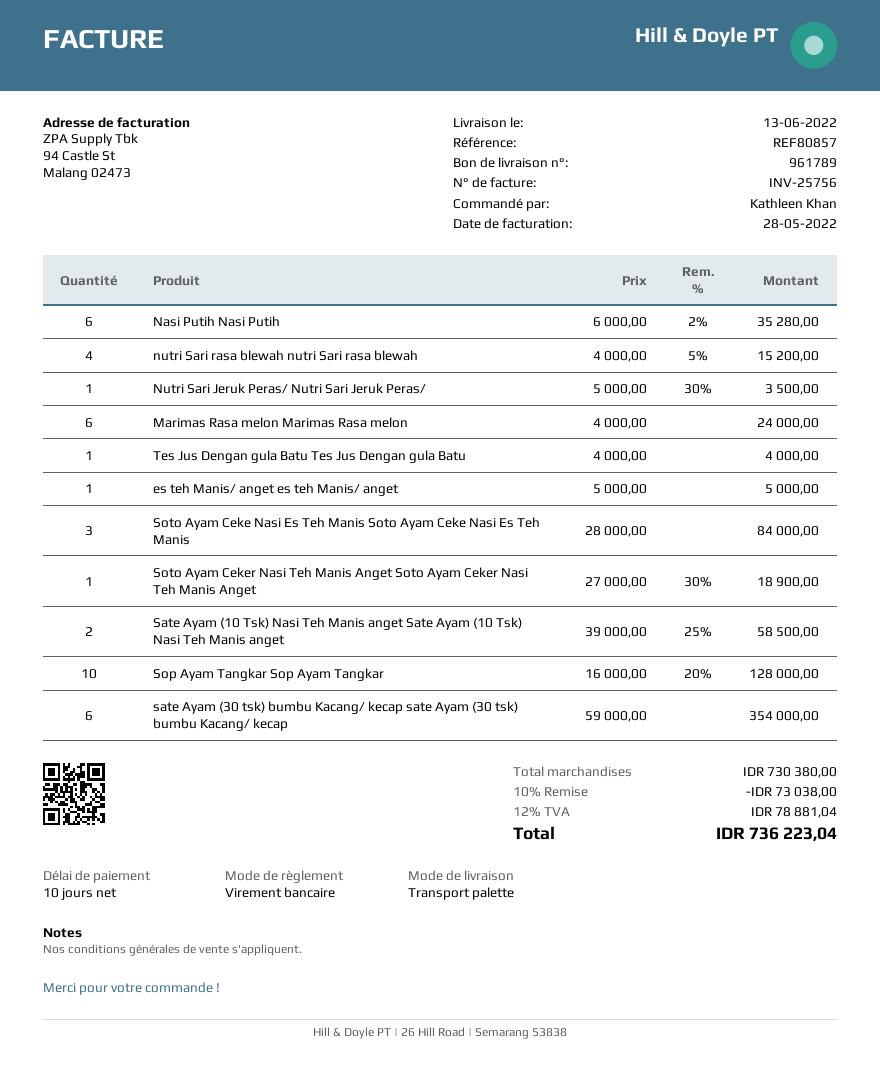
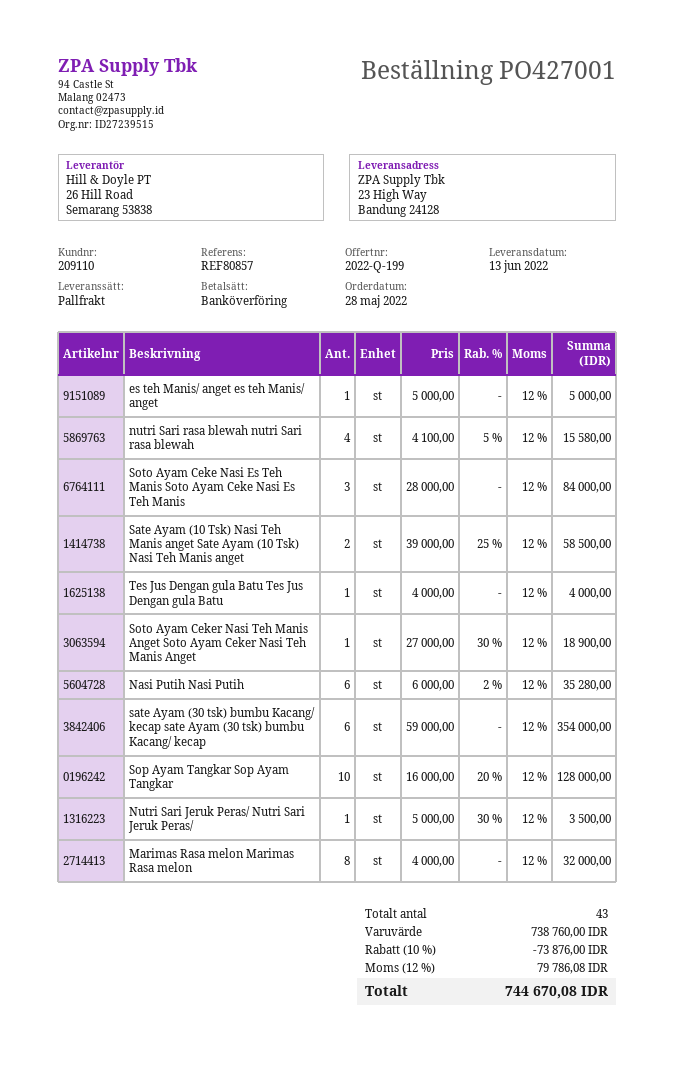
nutri Sari rasa blewah nutri Sari rasa blewah: 4 x 4000.00 - 5% = 15200.00 -> 4 x 4100.00 - 5% = 15580.00
Marimas Rasa melon Marimas Rasa melon: 6 x 4000.00 = 24000.00 -> 8 x 4000.00 = 32000.00
subtotal: 730380.00 -> 738760.00
discount: 10% = 73038.00 -> 10% = 73876.00
tax: 12% = 78881.04 -> 12% = 79786.08
total: 736223.04 -> 744670.08

